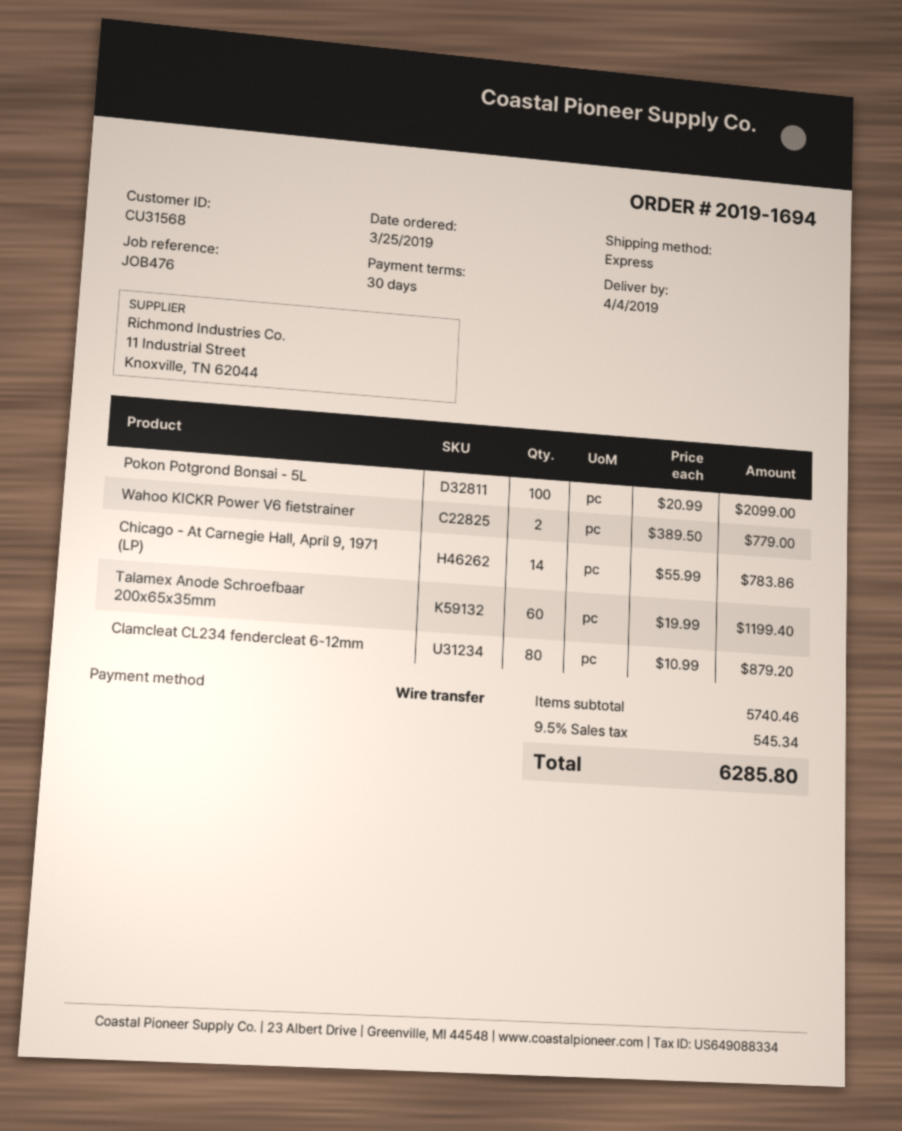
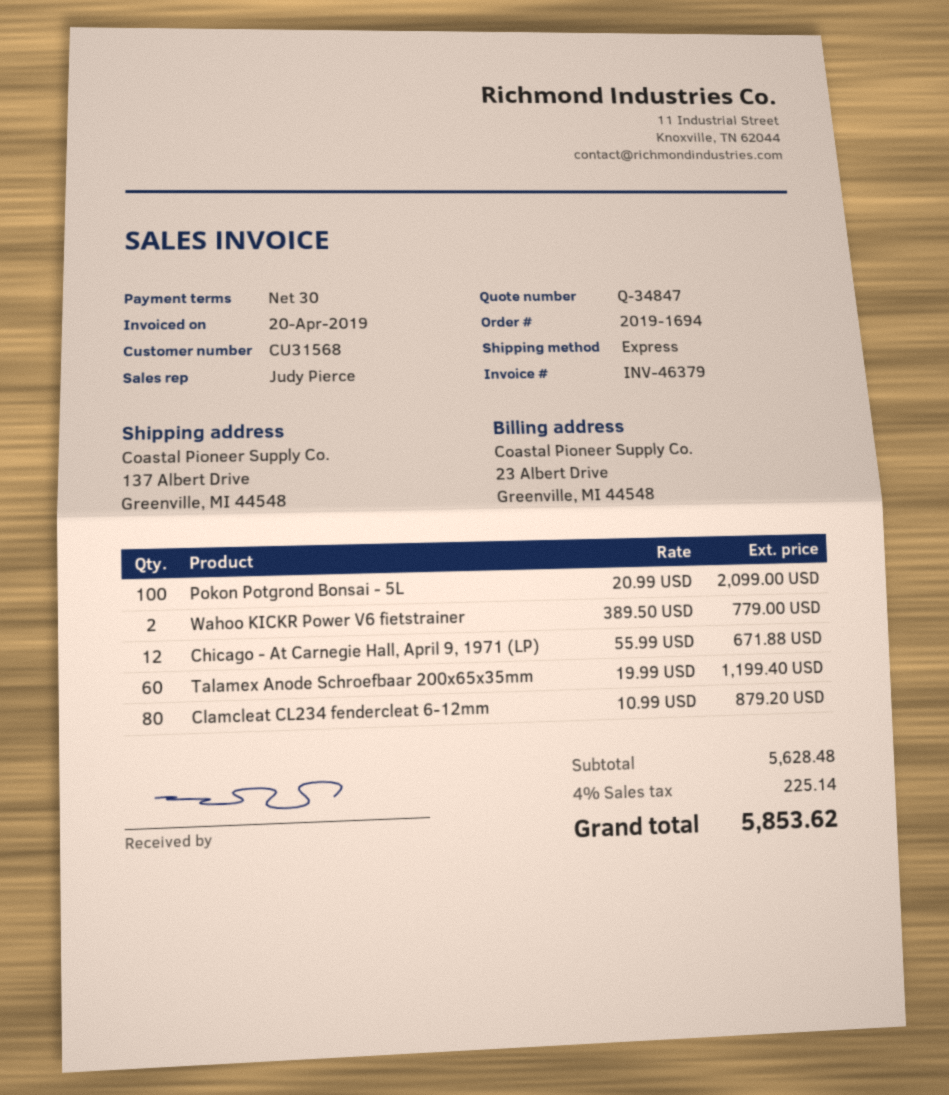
Chicago - At Carnegie Hall, April 9, 1971 (LP): 14 x 55.99 = 783.86 -> 12 x 55.99 = 671.88
subtotal: 5740.46 -> 5628.48
tax: 9.5% = 545.34 -> 4% = 225.14
total: 6285.80 -> 5853.62

